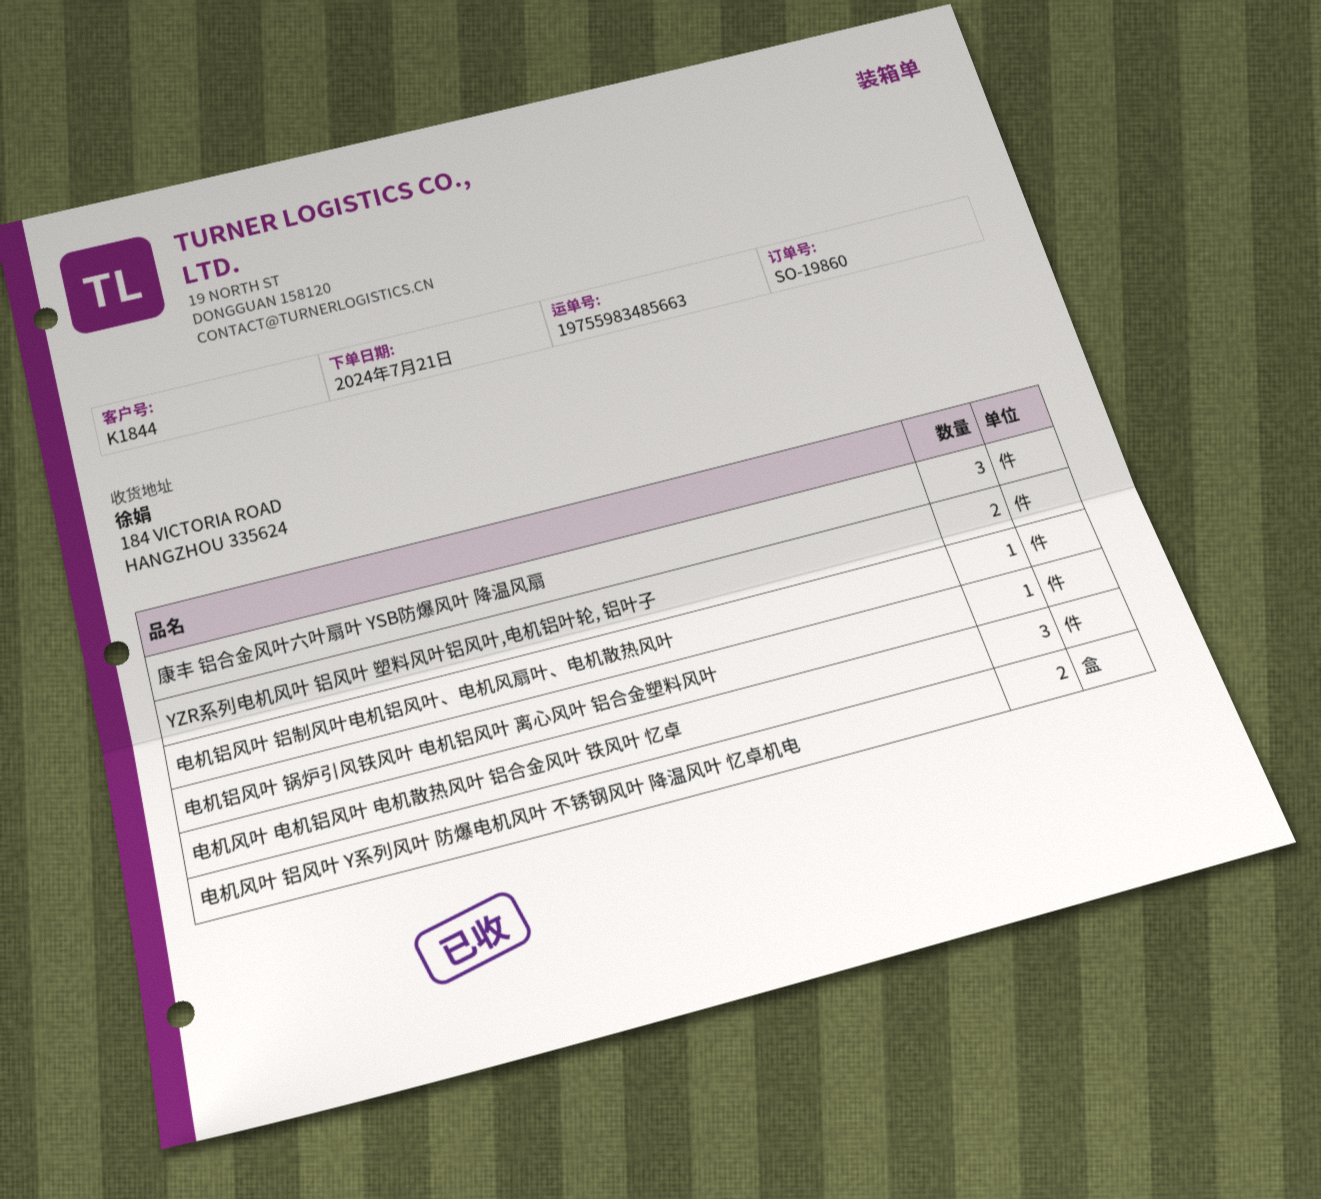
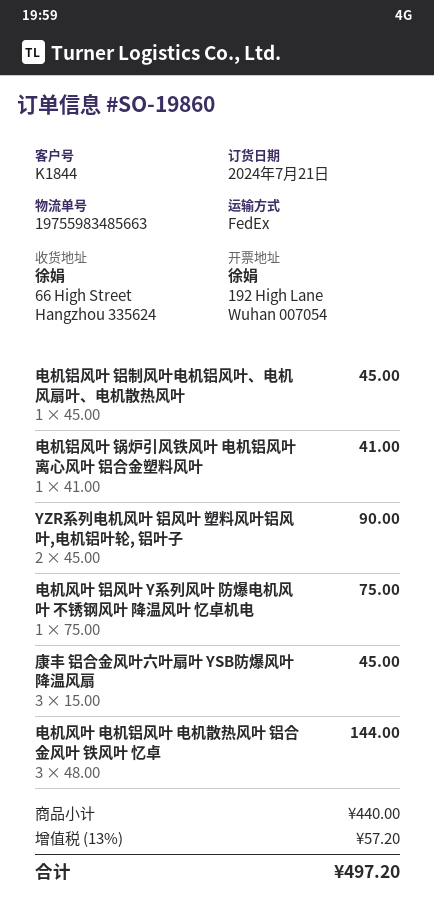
ship to: 184 VICTORIA ROAD, HANGZHOU 335624 -> 66 High Street, Hangzhou 335624
电机风叶 铝风叶 Y系列风叶 防爆电机风叶 不锈钢风叶 降温风叶 忆卓机电: 2 -> 1

